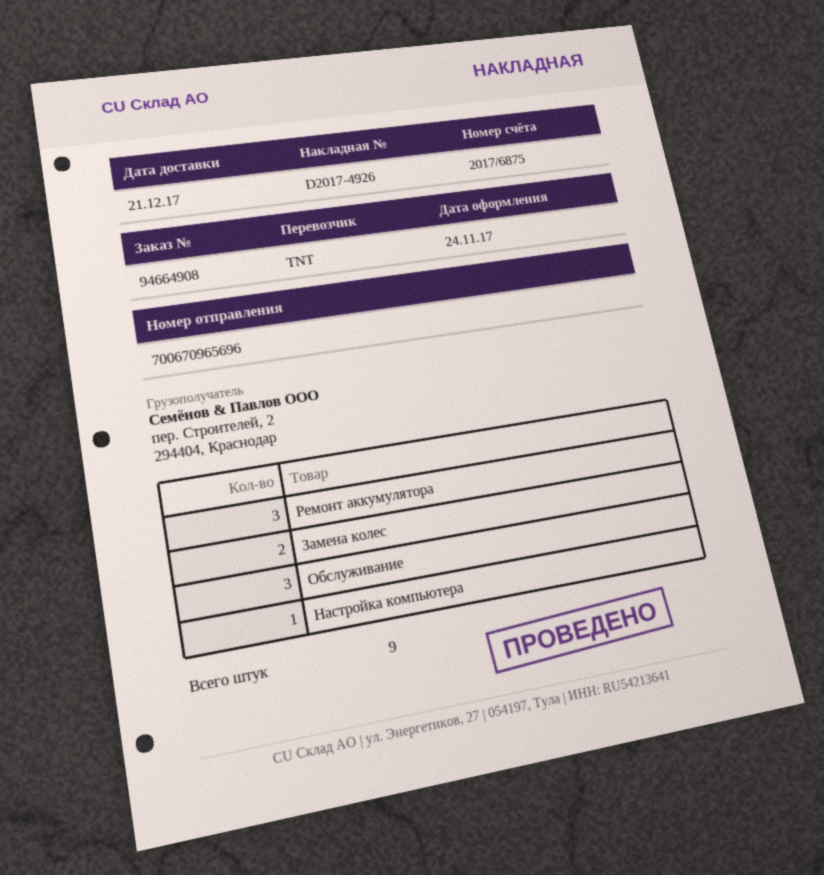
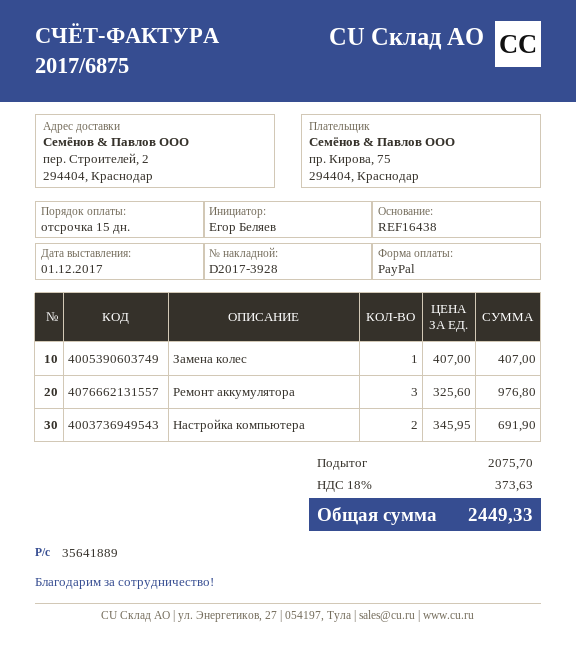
delivery note number: D2017-4926 -> D2017-3928
Замена колес: 2 -> 1
Обслуживание: 3 -> none
Настройка компьютера: 1 -> 2

